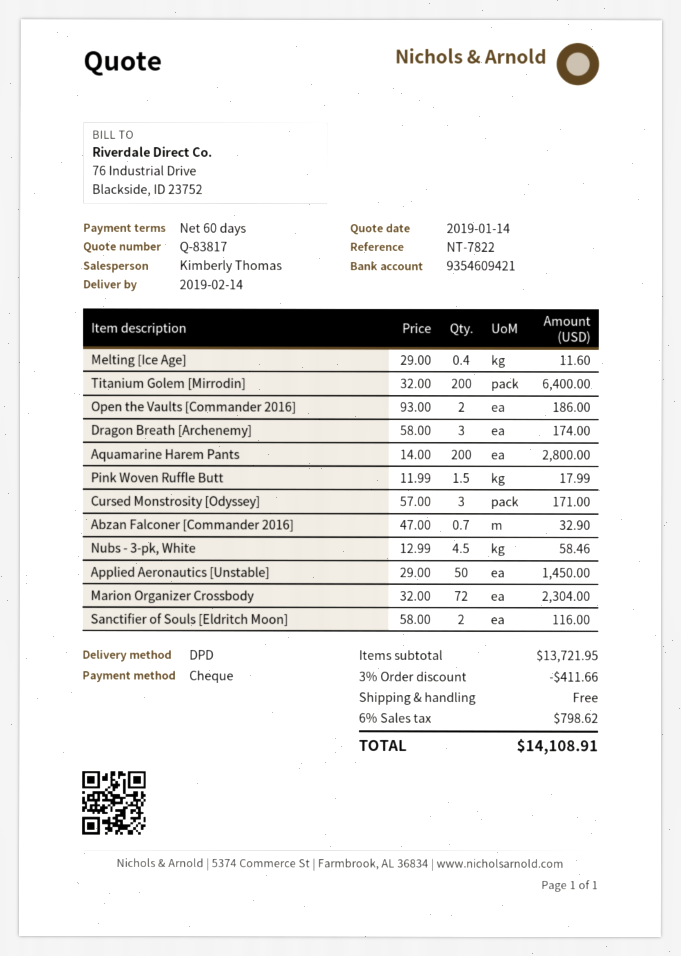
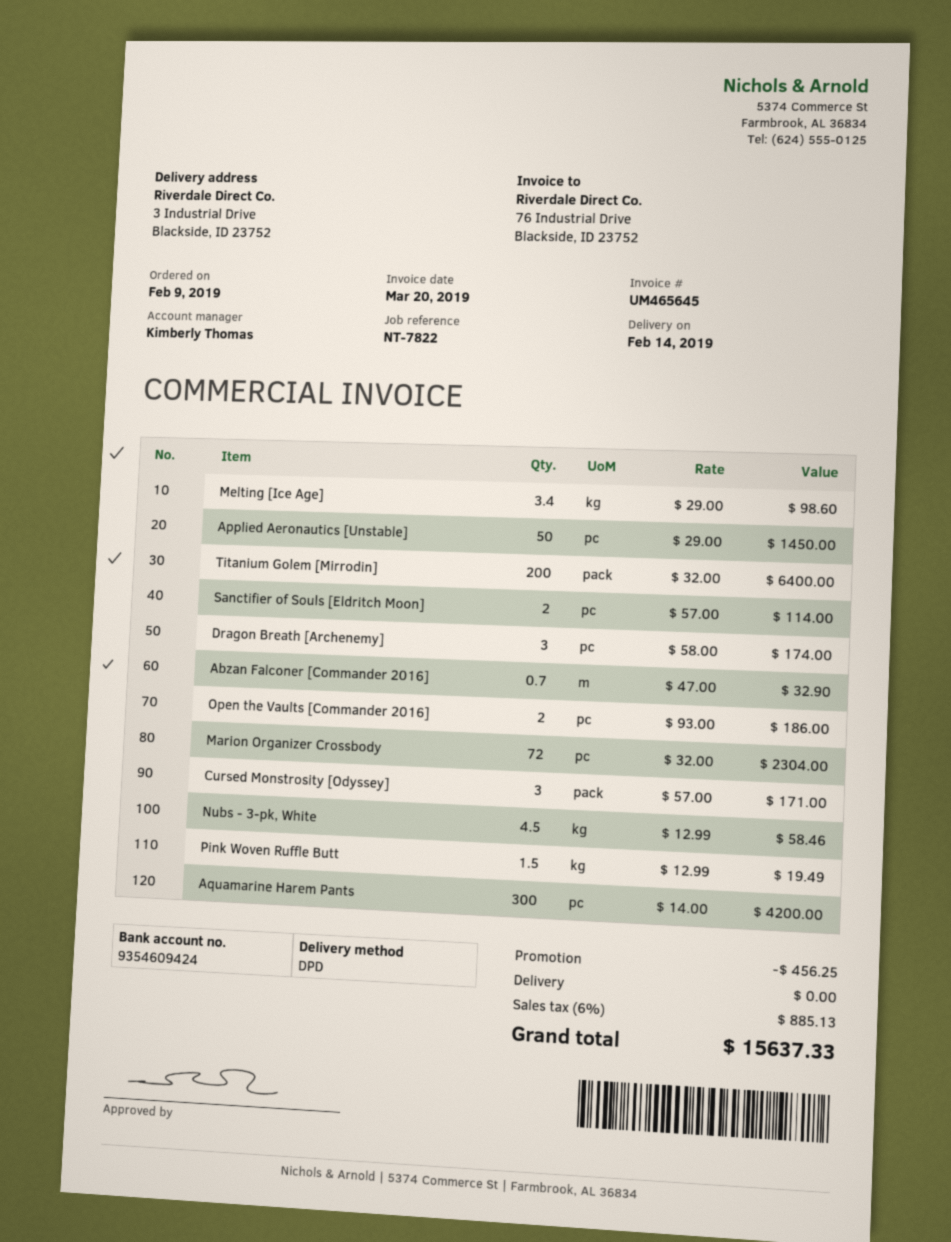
bank account: 9354609421 -> 9354609424
Melting [Ice Age]: 0.4 x 29.00 = 11.60 -> 3.4 x 29.00 = 98.60
Aquamarine Harem Pants: 200 x 14.00 = 2800.00 -> 300 x 14.00 = 4200.00
Pink Woven Ruffle Butt: 1.5 x 11.99 = 17.99 -> 1.5 x 12.99 = 19.49
Sanctifier of Souls [Eldritch Moon]: 2 x 58.00 = 116.00 -> 2 x 57.00 = 114.00
discount: 411.66 -> 456.25
tax: 6% = 798.62 -> 6% = 885.13
total: 14108.91 -> 15637.33

